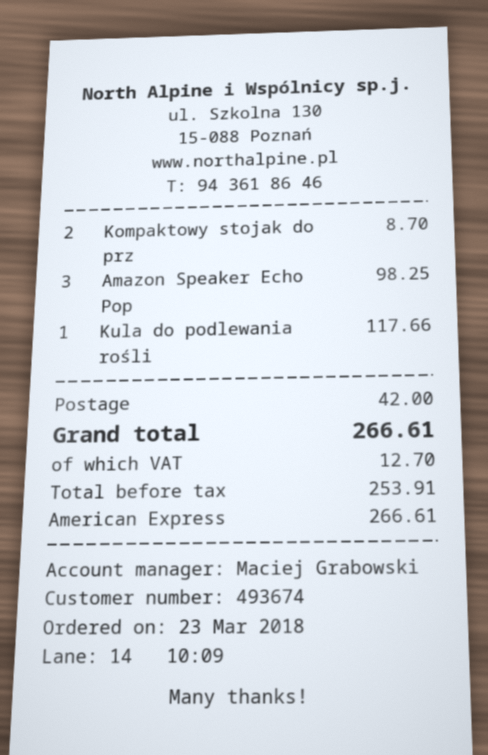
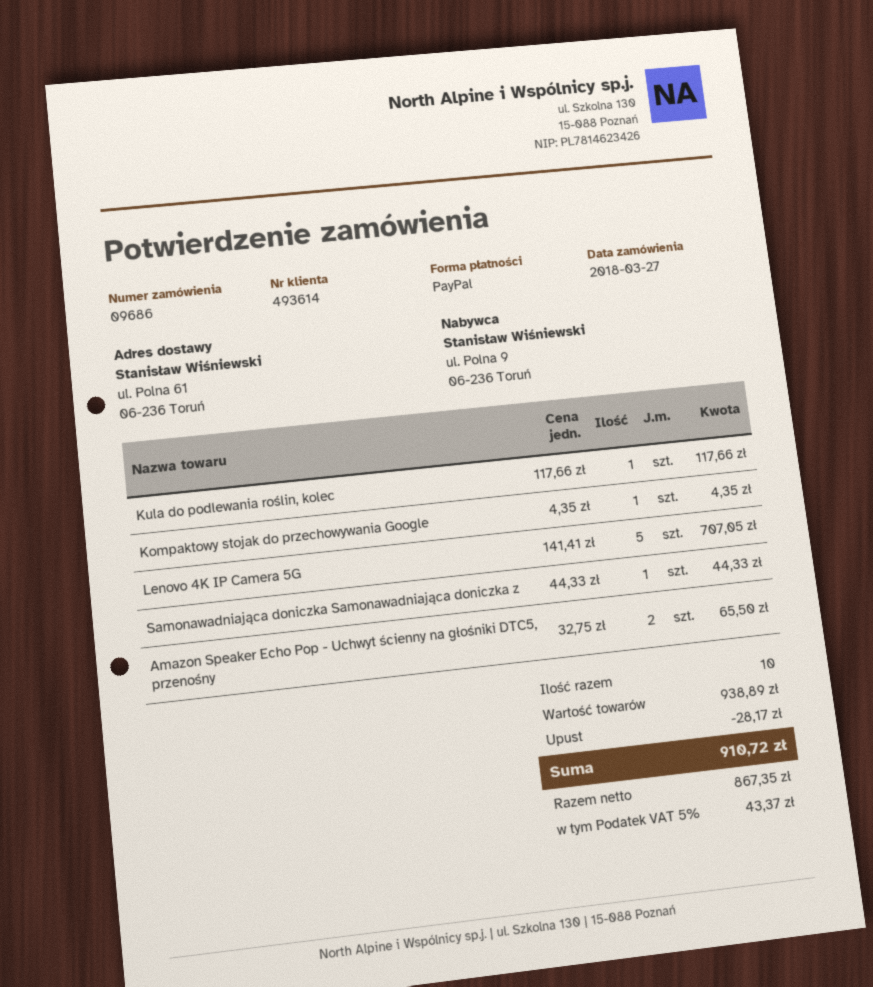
order date: 2018-03-23 -> 2018-03-27
customer number: 493674 -> 493614
payment method: American Express -> PayPal
Kompaktowy stojak do prz: 2 for 8.70 -> 1 for 4.35
Amazon Speaker Echo Pop: 3 for 98.25 -> 2 for 65.50
Lenovo 4K IP Camera 5G: none -> 5 for 707.05
Samonawadniająca doniczka Samonawadniająca doniczka z: none -> 1 for 44.33
discount: none -> 28.17
shipping: 42.00 -> none
net: 253.91 -> 867.35
tax: 12.70 -> 43.37
total: 266.61 -> 910.72

